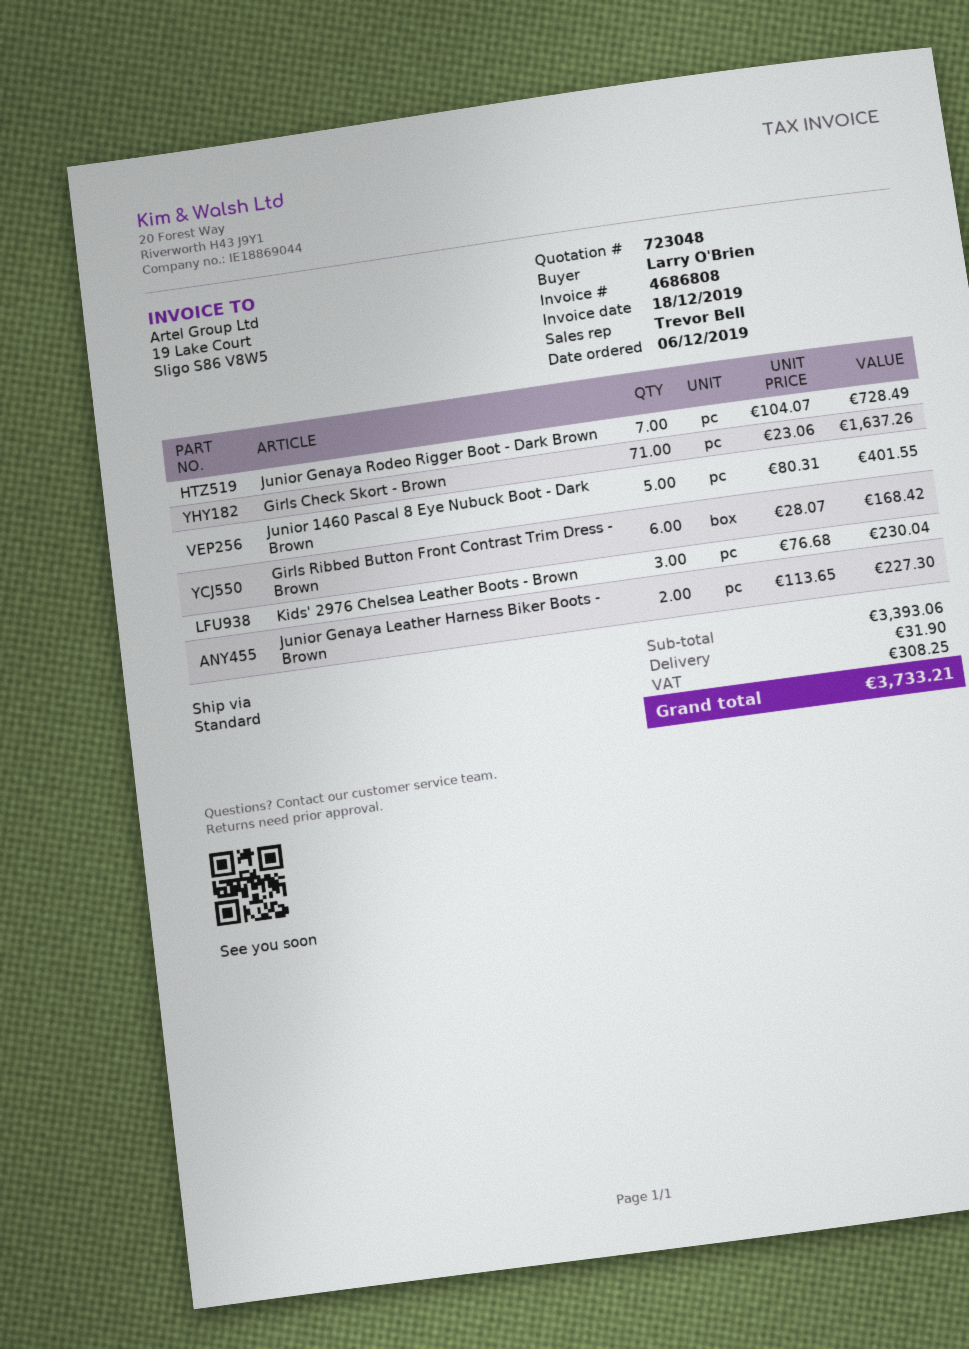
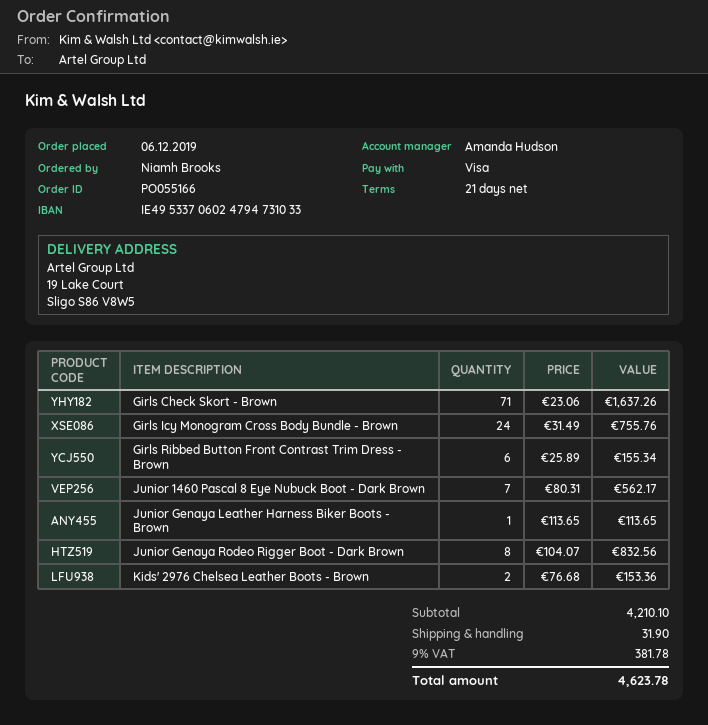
ordered by: Larry O'Brien -> Niamh Brooks
sales rep: Trevor Bell -> Amanda Hudson
Junior Genaya Rodeo Rigger Boot - Dark Brown: 7 x 104.07 = 728.49 -> 8 x 104.07 = 832.56
Junior 1460 Pascal 8 Eye Nubuck Boot - Dark Brown: 5 x 80.31 = 401.55 -> 7 x 80.31 = 562.17
Girls Ribbed Button Front Contrast Trim Dress - Brown: 6 x 28.07 = 168.42 -> 6 x 25.89 = 155.34
Kids' 2976 Chelsea Leather Boots - Brown: 3 x 76.68 = 230.04 -> 2 x 76.68 = 153.36
Junior Genaya Leather Harness Biker Boots - Brown: 2 x 113.65 = 227.30 -> 1 x 113.65 = 113.65
Girls Icy Monogram Cross Body Bundle - Brown: none -> 24 x 31.49 = 755.76
subtotal: 3393.06 -> 4210.10
tax: 308.25 -> 381.78
total: 3733.21 -> 4623.78

